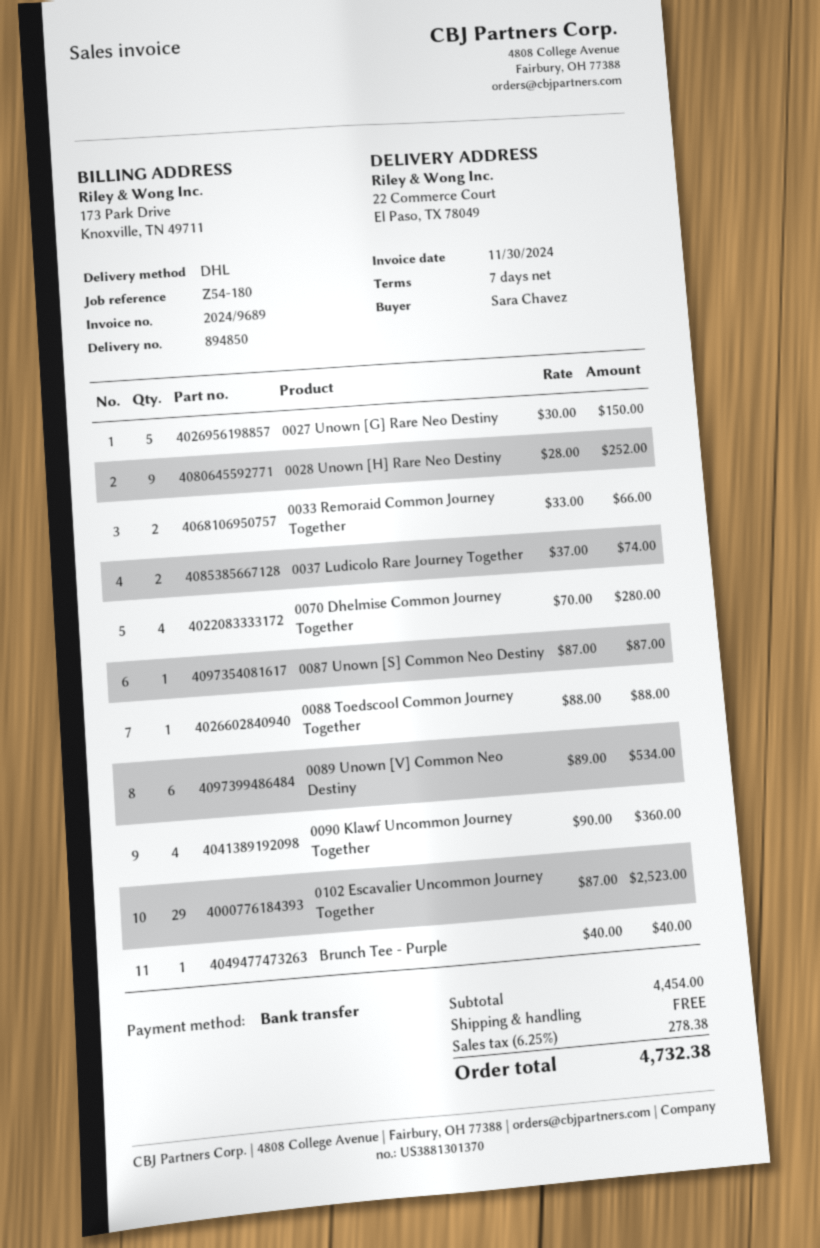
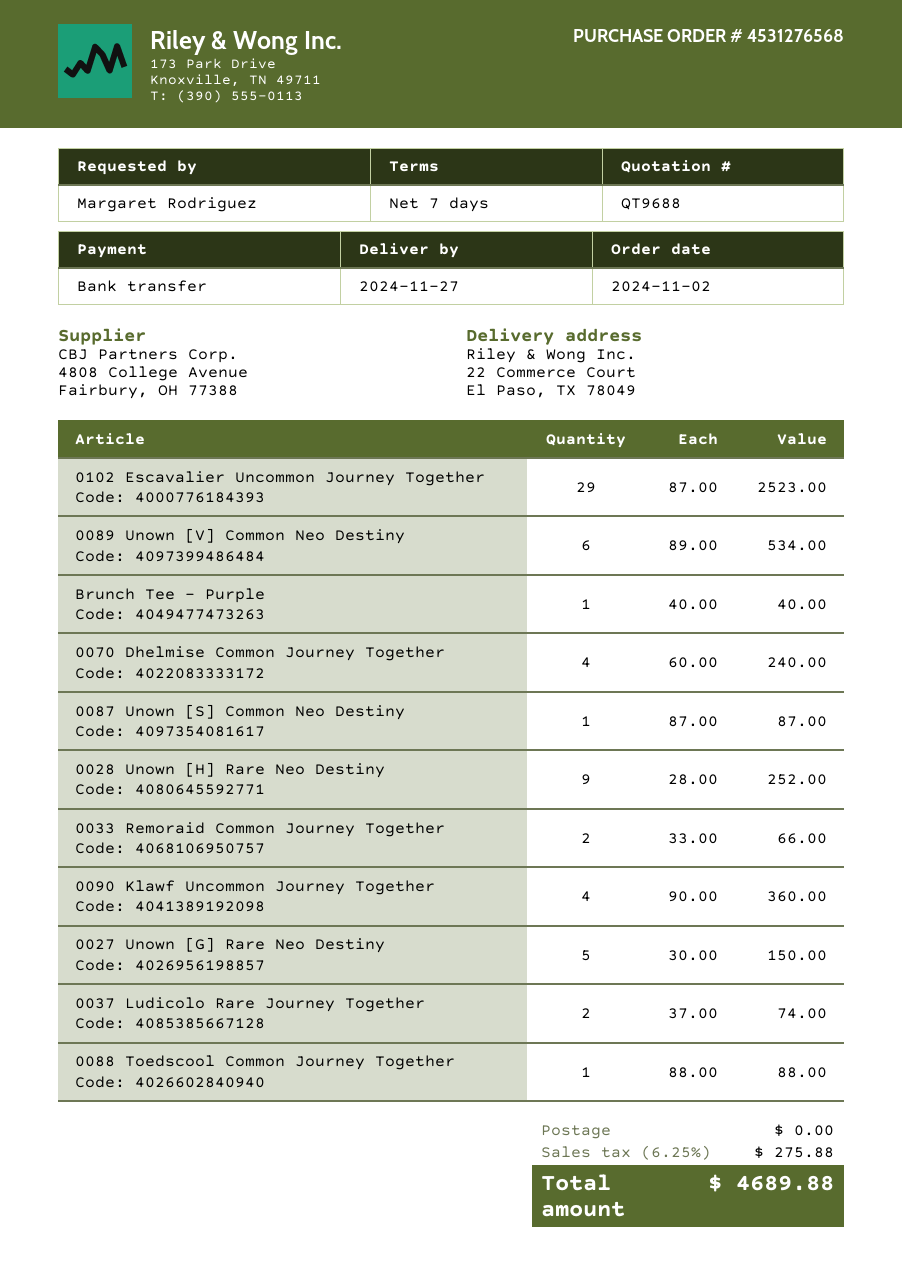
ordered by: Sara Chavez -> Margaret Rodriguez
0070 Dhelmise Common Journey Together: 4 x 70.00 = 280.00 -> 4 x 60.00 = 240.00
tax: 6.25% = 278.38 -> 6.25% = 275.88
total: 4732.38 -> 4689.88

